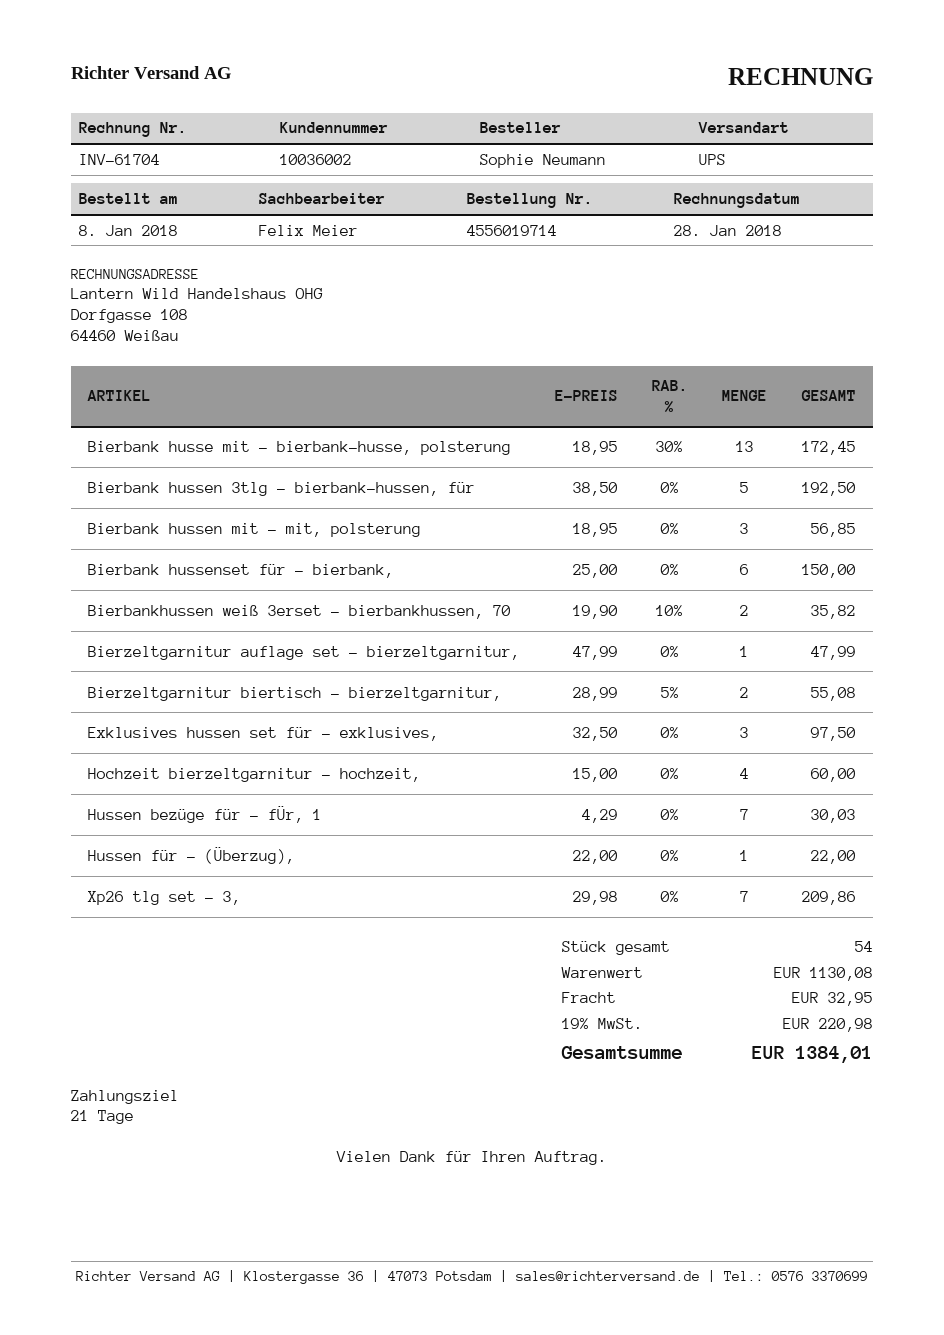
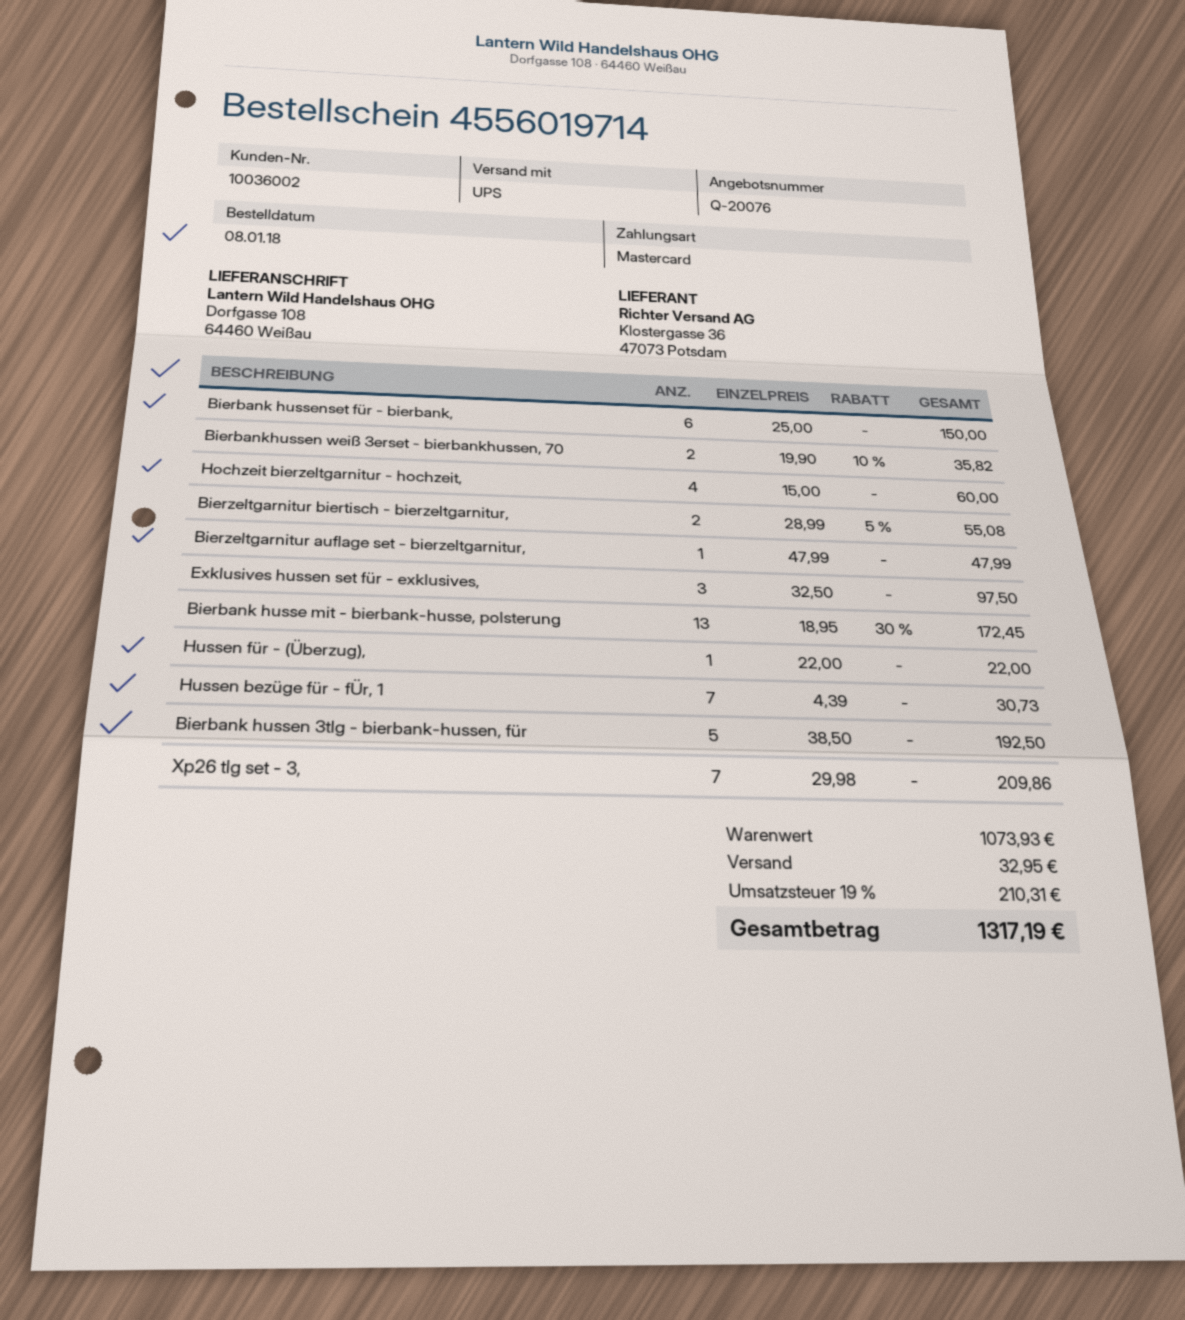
Bierbank hussen mit - mit, polsterung: 3 x 18.95 = 56.85 -> none
Hussen bezüge für - fÜr, 1: 7 x 4.29 = 30.03 -> 7 x 4.39 = 30.73
subtotal: 1130.08 -> 1073.93
tax: 19% = 220.98 -> 19% = 210.31
total: 1384.01 -> 1317.19

